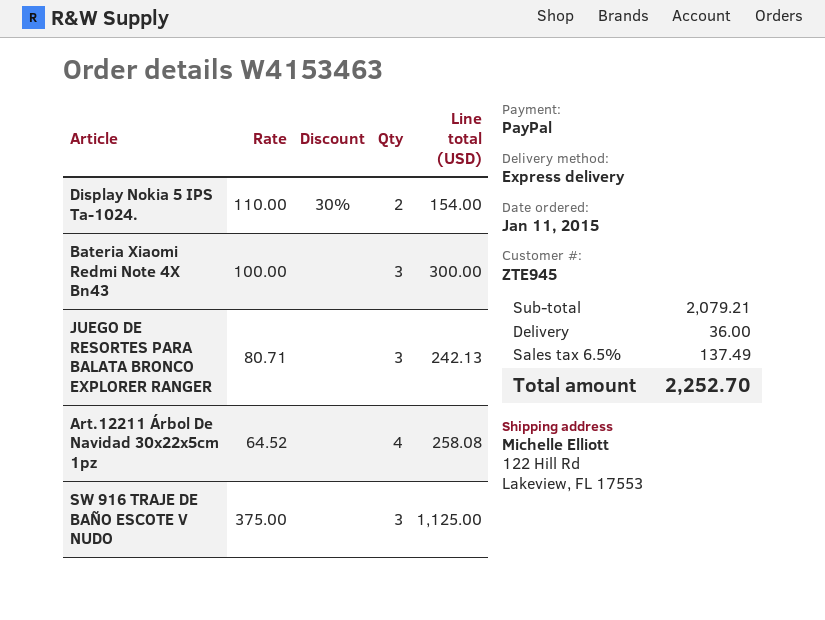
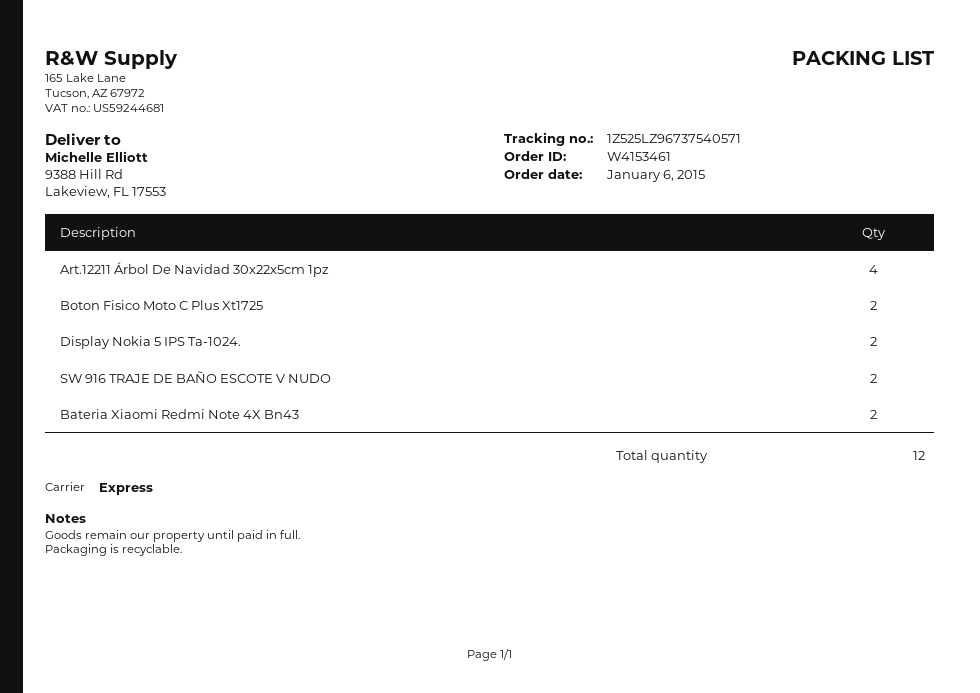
order number: W4153463 -> W4153461
order date: 2015-01-11 -> 2015-01-06
ship to: 122 Hill Rd, Lakeview, FL 17553 -> 9388 Hill Rd, Lakeview, FL 17553
Bateria Xiaomi Redmi Note 4X Bn43: 3 -> 2
JUEGO DE RESORTES PARA BALATA BRONCO EXPLORER RANGER: 3 -> none
SW 916 TRAJE DE BAÑO ESCOTE V NUDO: 3 -> 2
Boton Fisico Moto C Plus Xt1725: none -> 2

